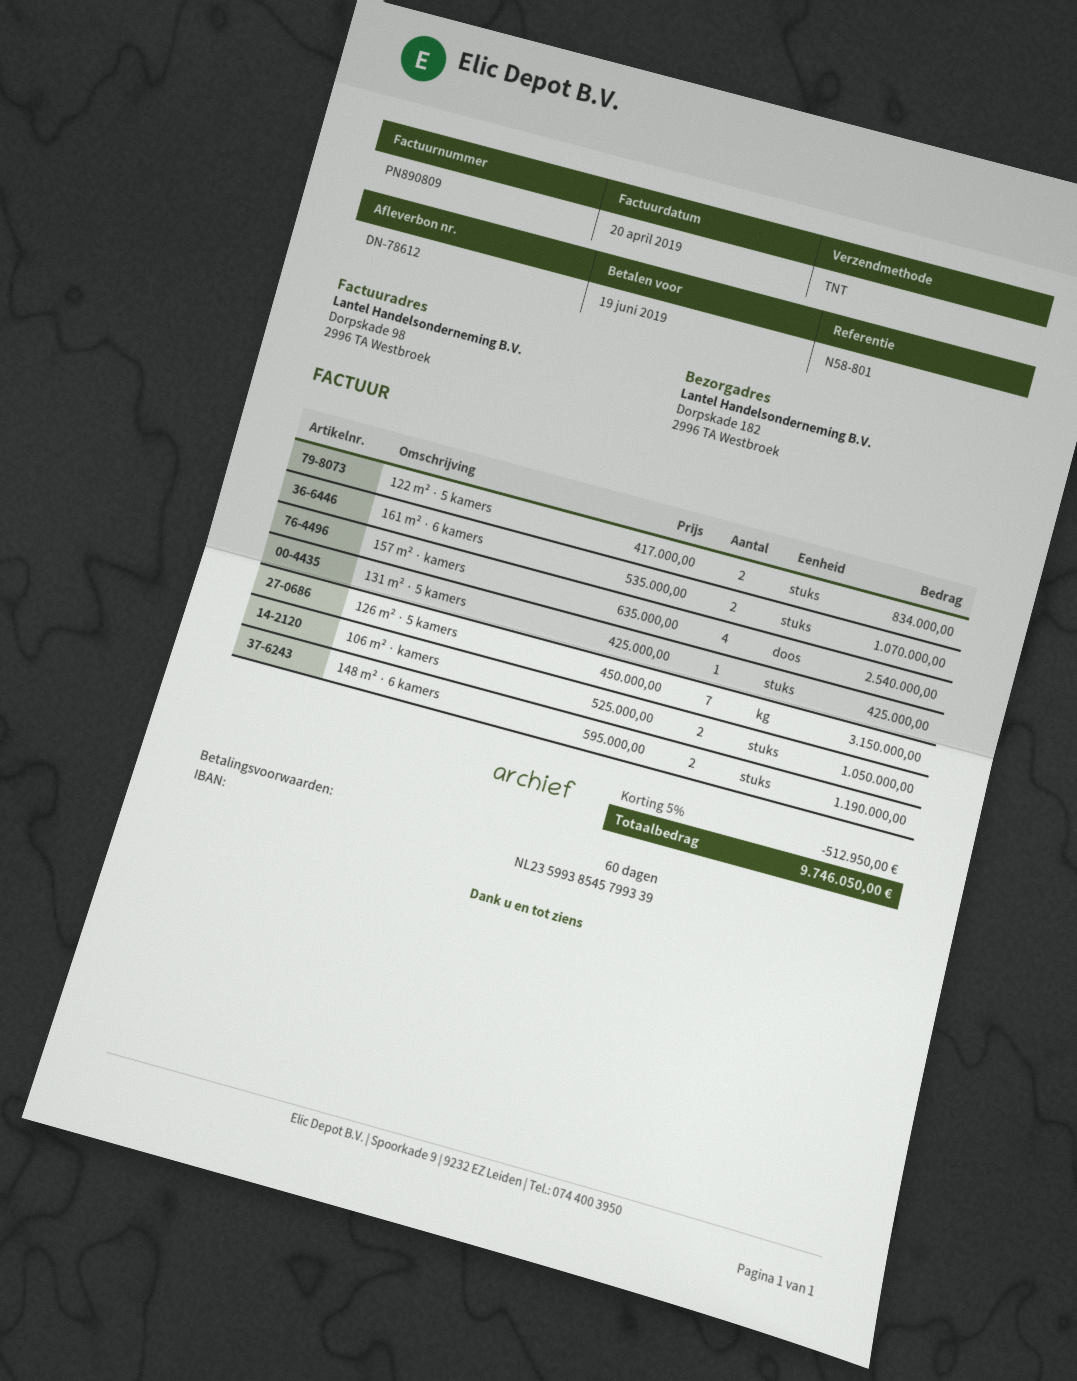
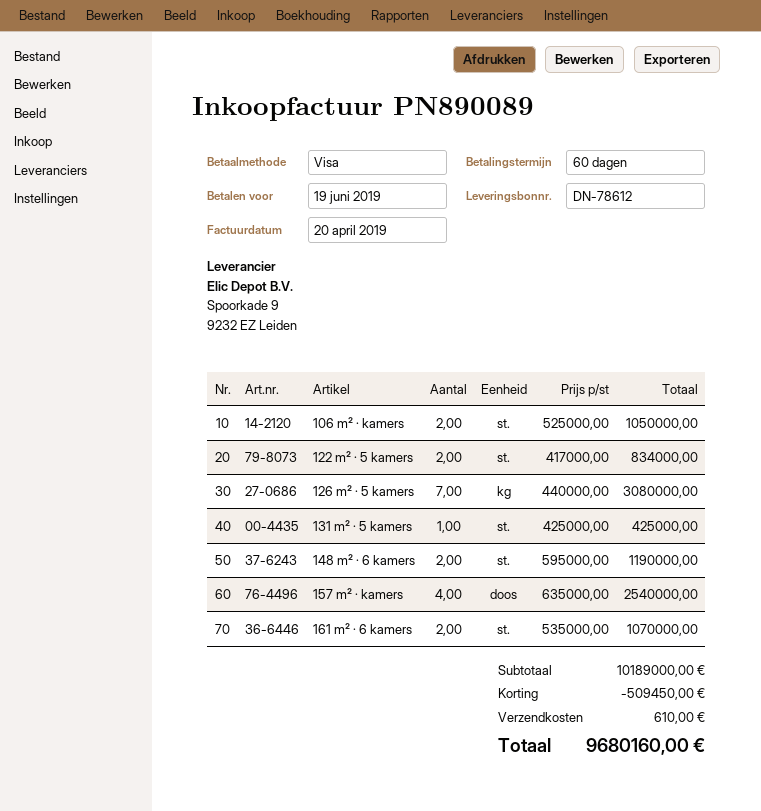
invoice number: PN890809 -> PN890089
126 m² · 5 kamers: 7 x 450000.00 = 3150000.00 -> 7 x 440000.00 = 3080000.00
discount: 512950.00 -> 509450.00
shipping: none -> 610.00
total: 9746050.00 -> 9680160.00

